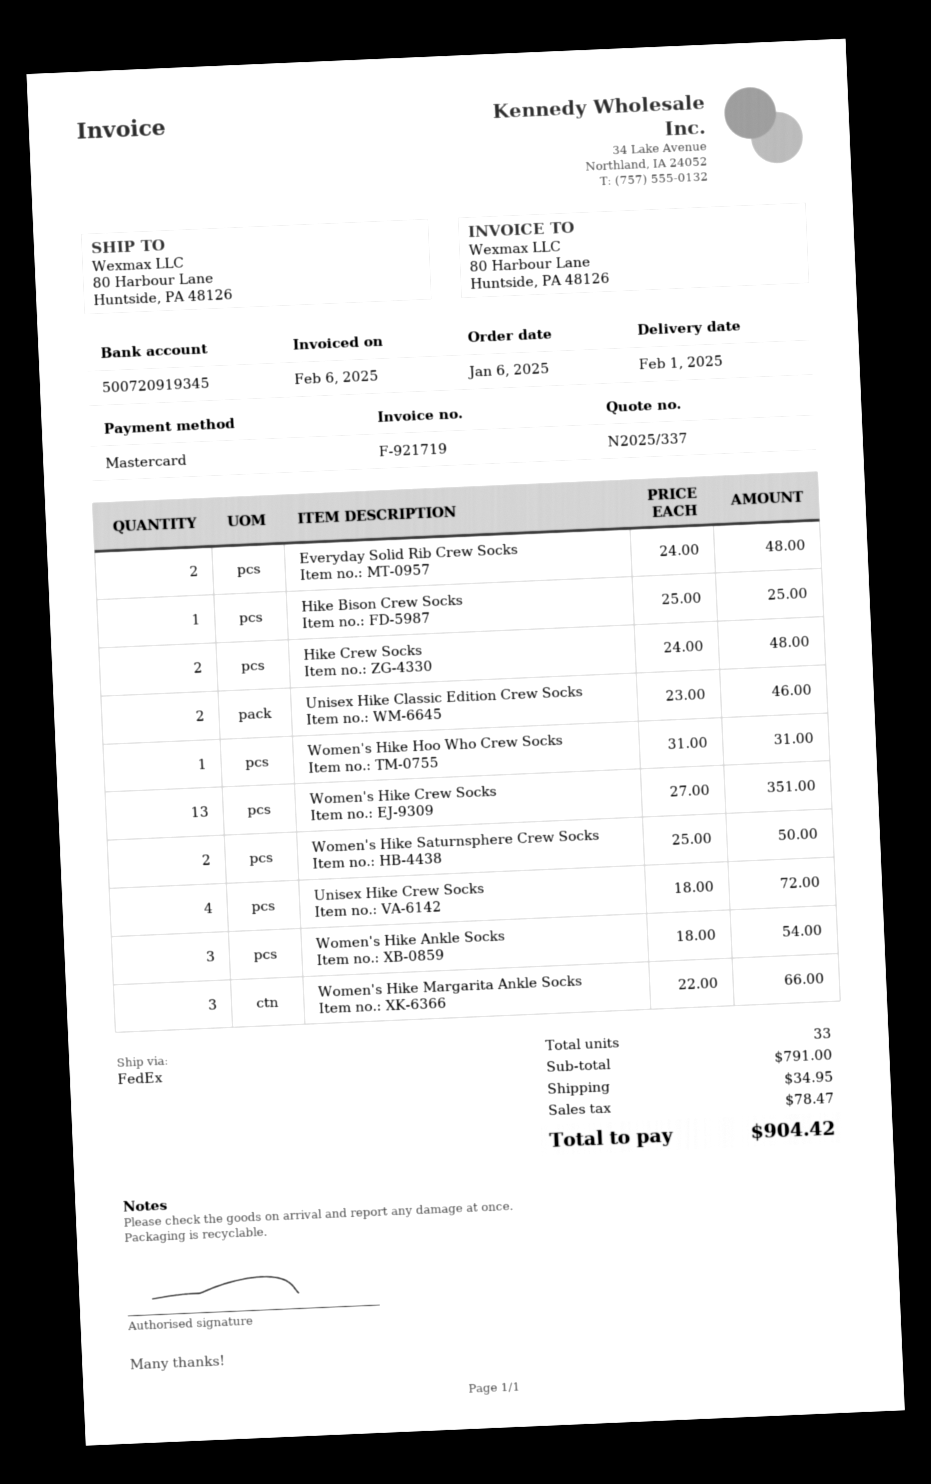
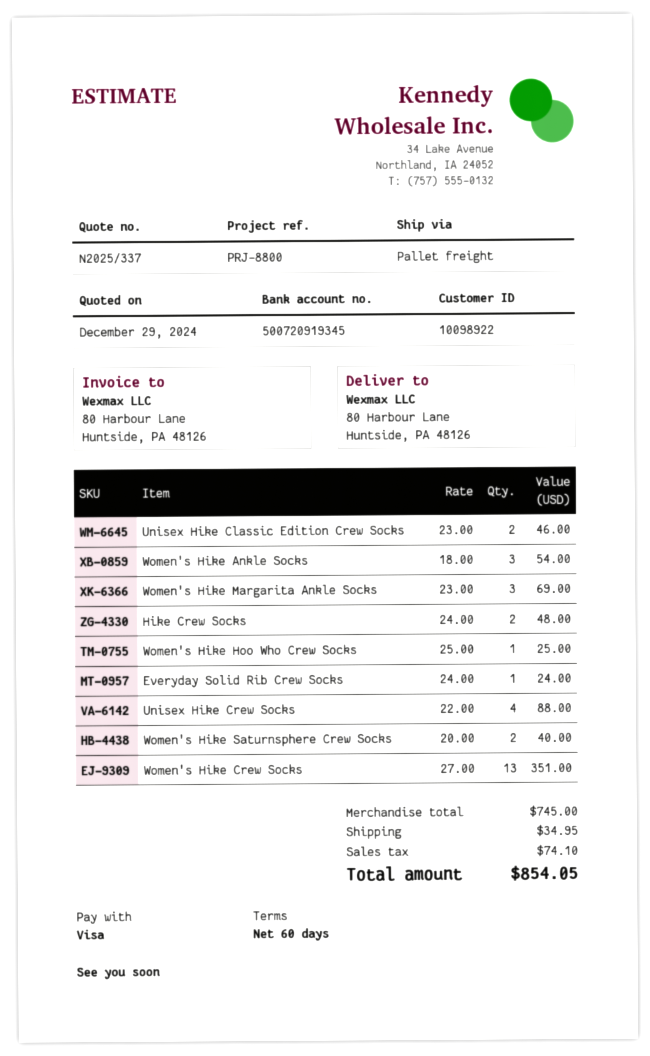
payment method: Mastercard -> Visa
shipping method: FedEx -> pallet freight
Everyday Solid Rib Crew Socks: 2 x 24.00 = 48.00 -> 1 x 24.00 = 24.00
Hike Bison Crew Socks: 1 x 25.00 = 25.00 -> none
Women's Hike Hoo Who Crew Socks: 1 x 31.00 = 31.00 -> 1 x 25.00 = 25.00
Women's Hike Saturnsphere Crew Socks: 2 x 25.00 = 50.00 -> 2 x 20.00 = 40.00
Unisex Hike Crew Socks: 4 x 18.00 = 72.00 -> 4 x 22.00 = 88.00
Women's Hike Margarita Ankle Socks: 3 x 22.00 = 66.00 -> 3 x 23.00 = 69.00
subtotal: 791.00 -> 745.00
tax: 78.47 -> 74.10
total: 904.42 -> 854.05

